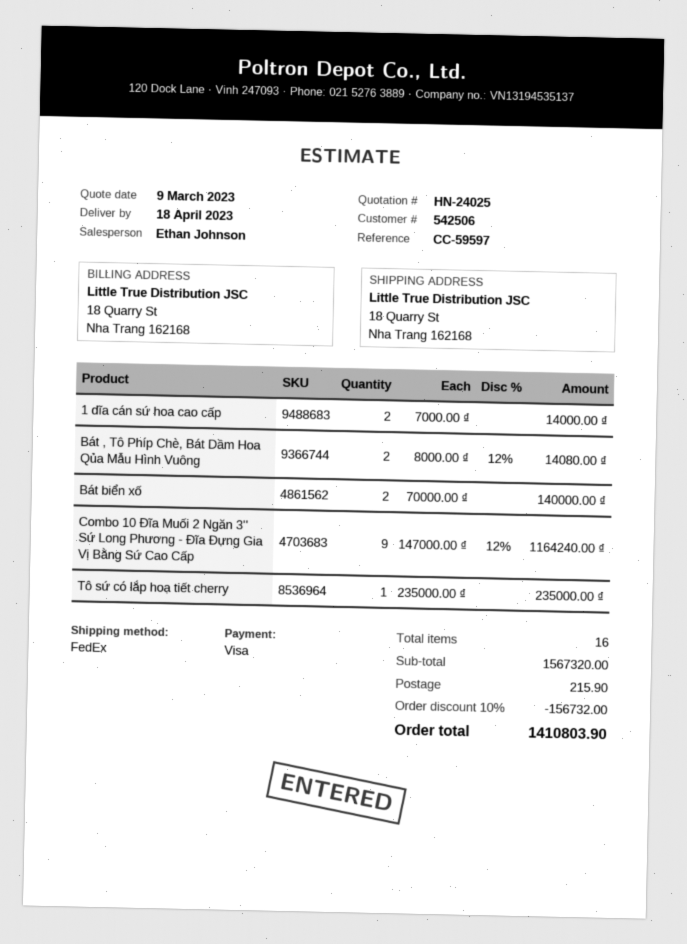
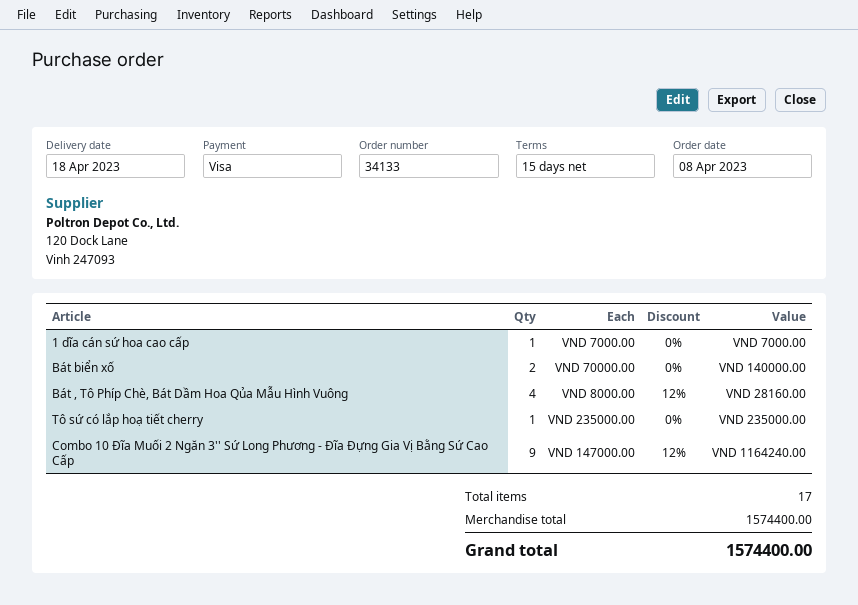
1 dĩa cán sứ hoa cao cấp: 2 x 7000.00 = 14000.00 -> 1 x 7000.00 = 7000.00
Bát , Tô Phíp Chè, Bát Dầm Hoa Qủa Mẫu Hình Vuông: 2 x 8000.00 - 12% = 14080.00 -> 4 x 8000.00 - 12% = 28160.00
total quantity: 16 -> 17
subtotal: 1567320.00 -> 1574400.00
discount: 10% = 156732.00 -> none
shipping: 215.90 -> none
total: 1410803.90 -> 1574400.00

